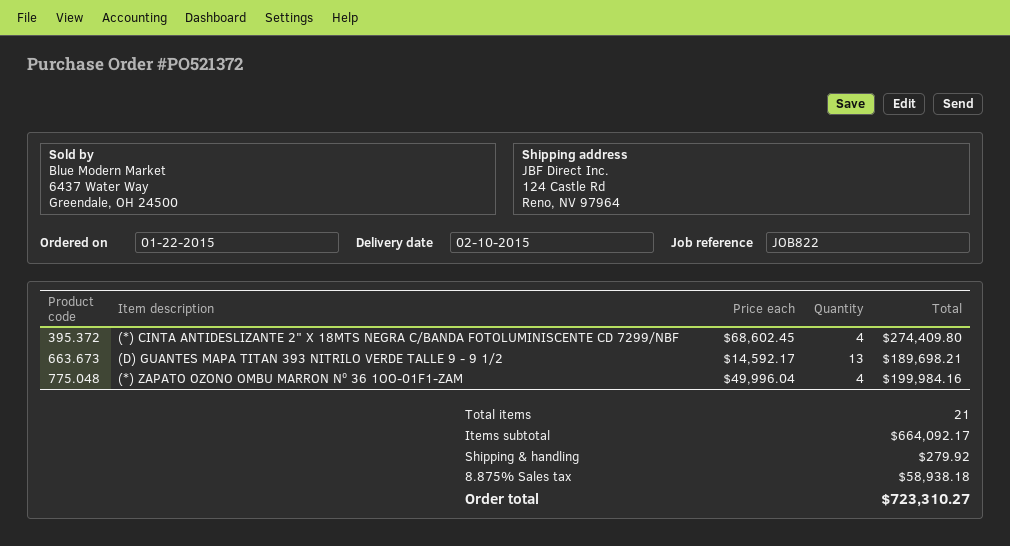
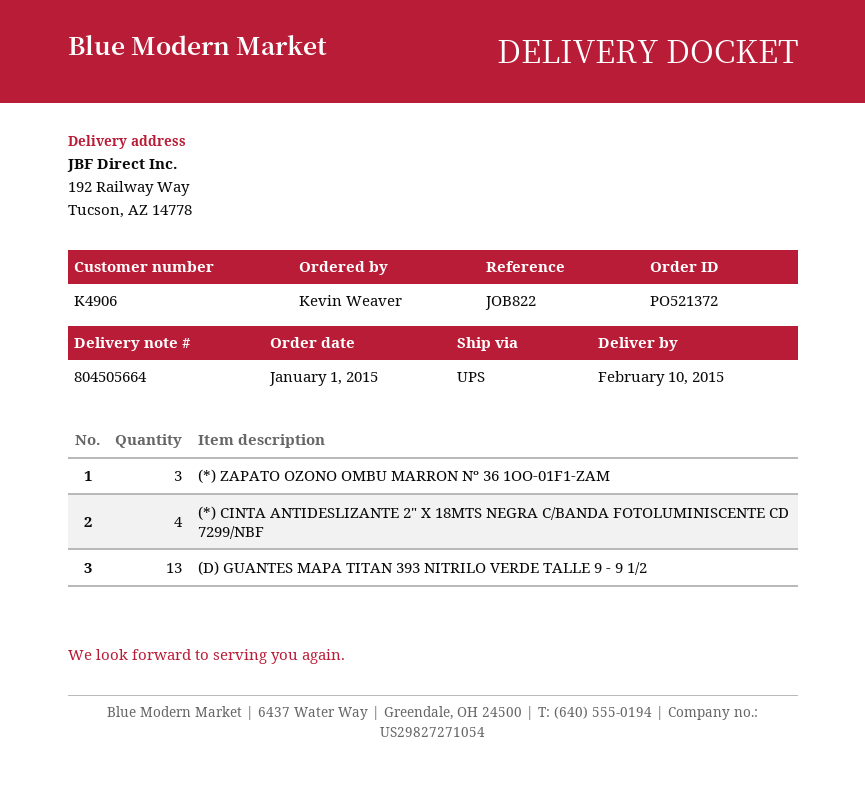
order date: 2015-01-22 -> 2015-01-01
ship to: 124 Castle Rd, Reno, NV 97964 -> 192 Railway Way, Tucson, AZ 14778
(*) ZAPATO OZONO OMBU MARRON Nº 36 1OO-01F1-ZAM: 4 -> 3

